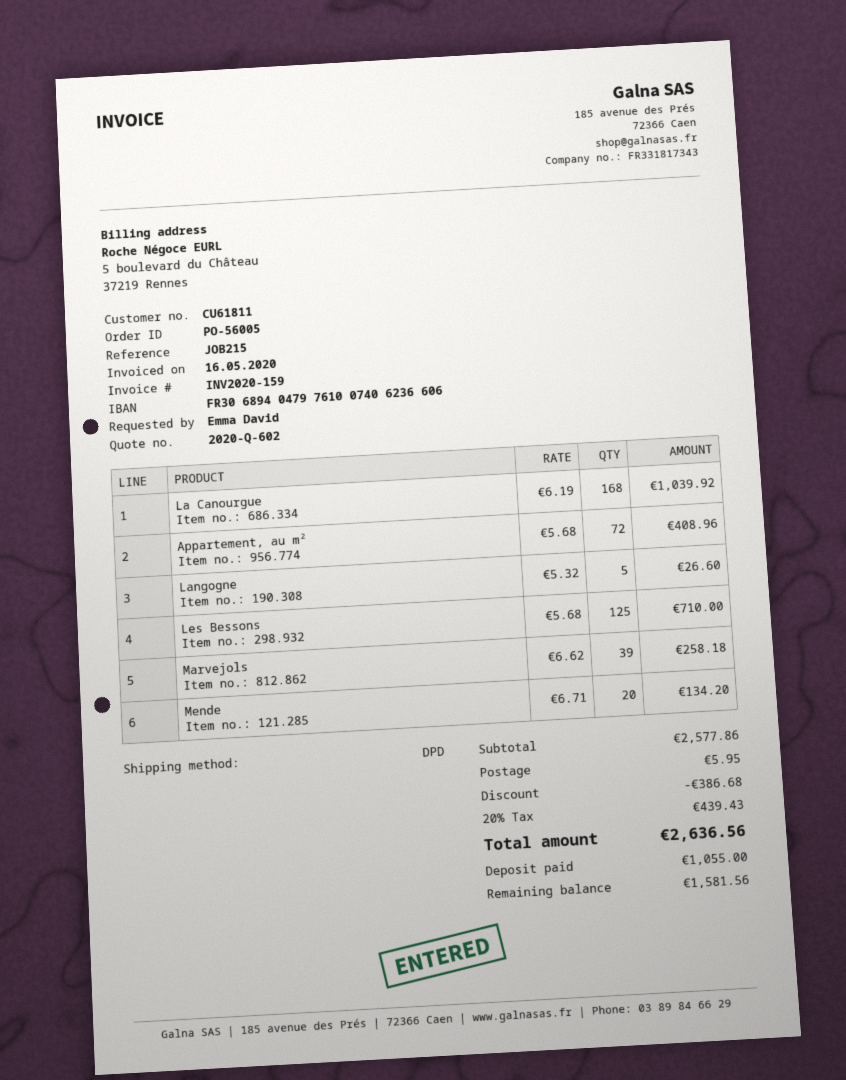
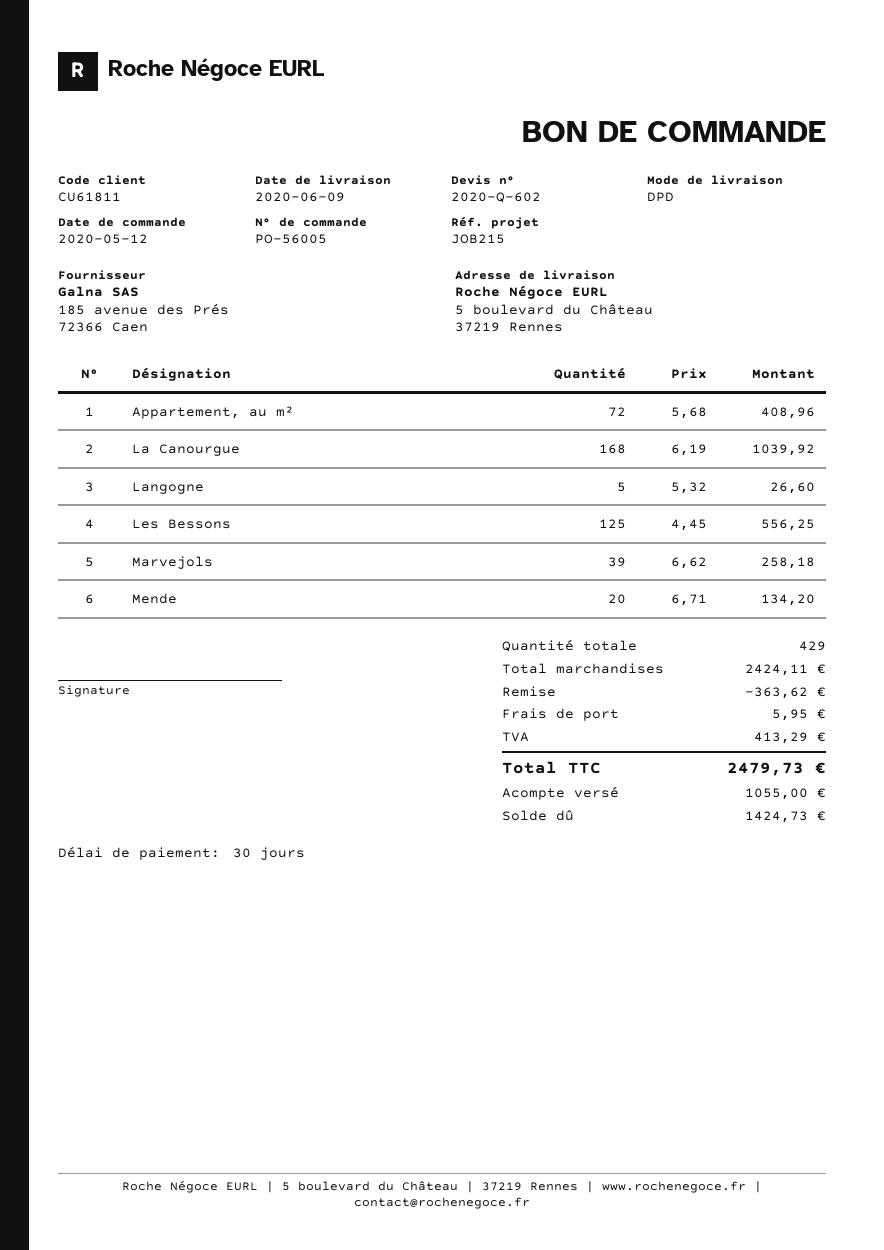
Les Bessons: 125 x 5.68 = 710.00 -> 125 x 4.45 = 556.25
subtotal: 2577.86 -> 2424.11
discount: 386.68 -> 363.62
tax: 439.43 -> 413.29
total: 2636.56 -> 2479.73
balance: 1581.56 -> 1424.73

